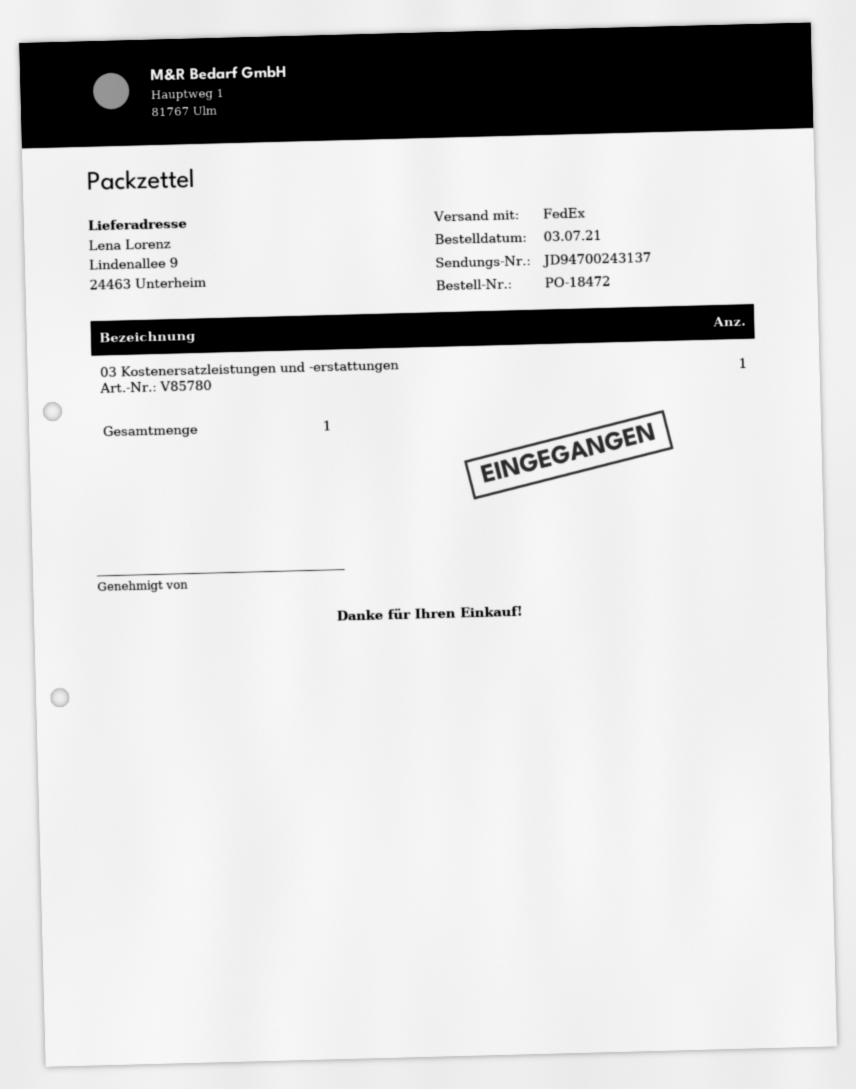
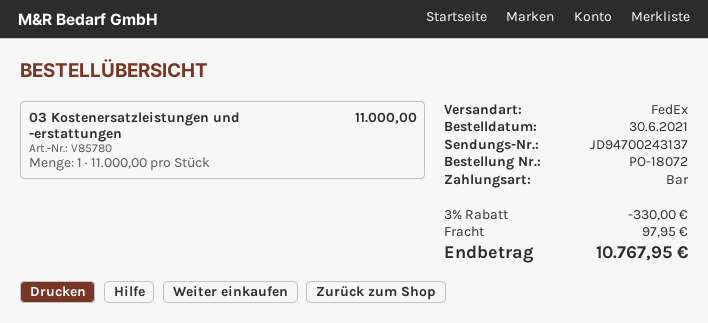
order number: PO-18472 -> PO-18072
order date: 2021-07-03 -> 2021-06-30

